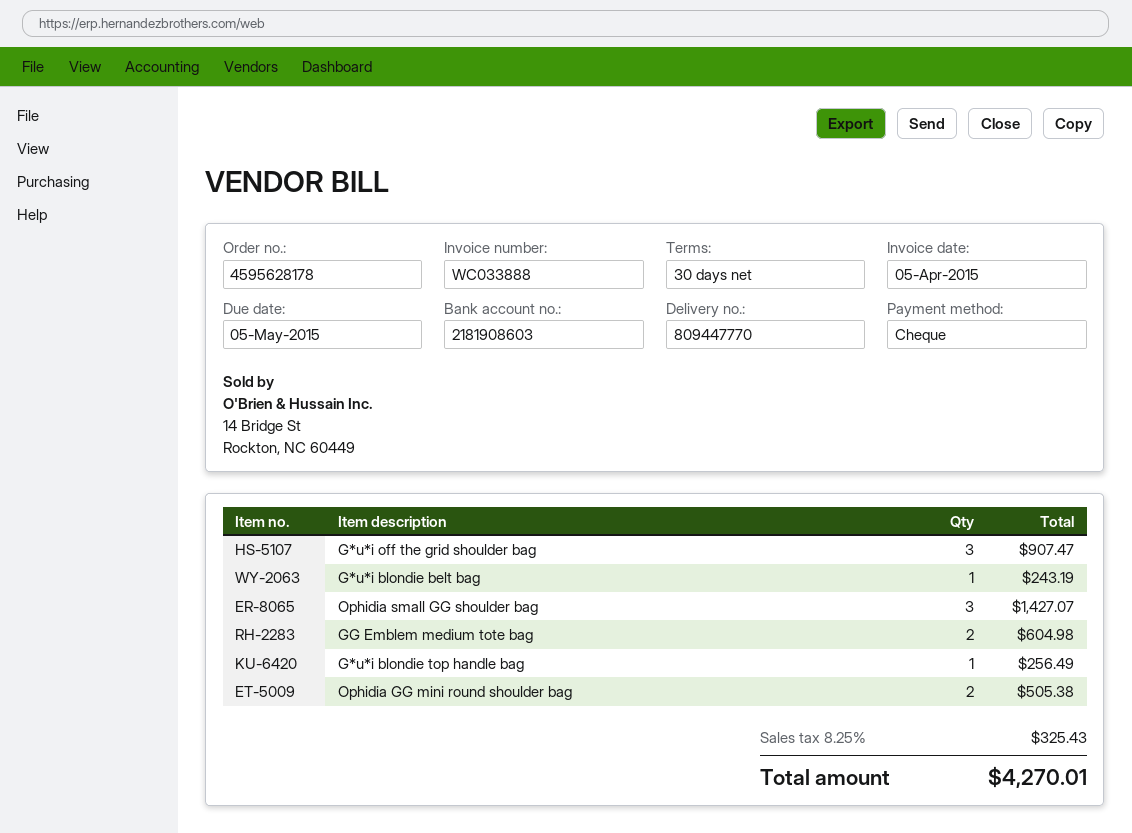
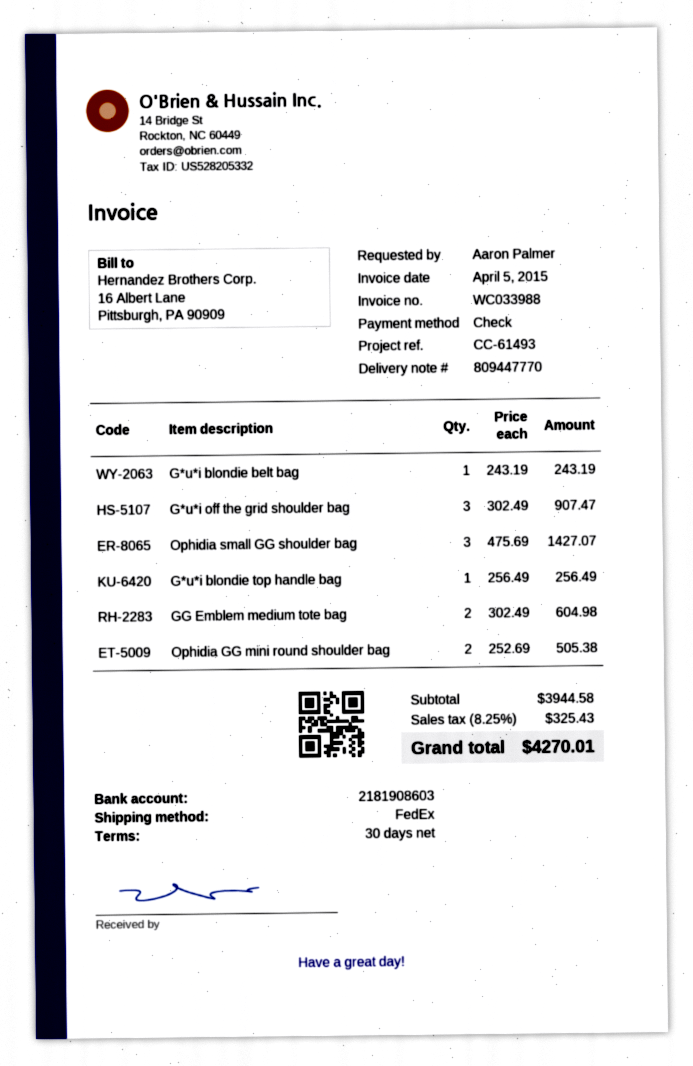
invoice number: WC033888 -> WC033988

